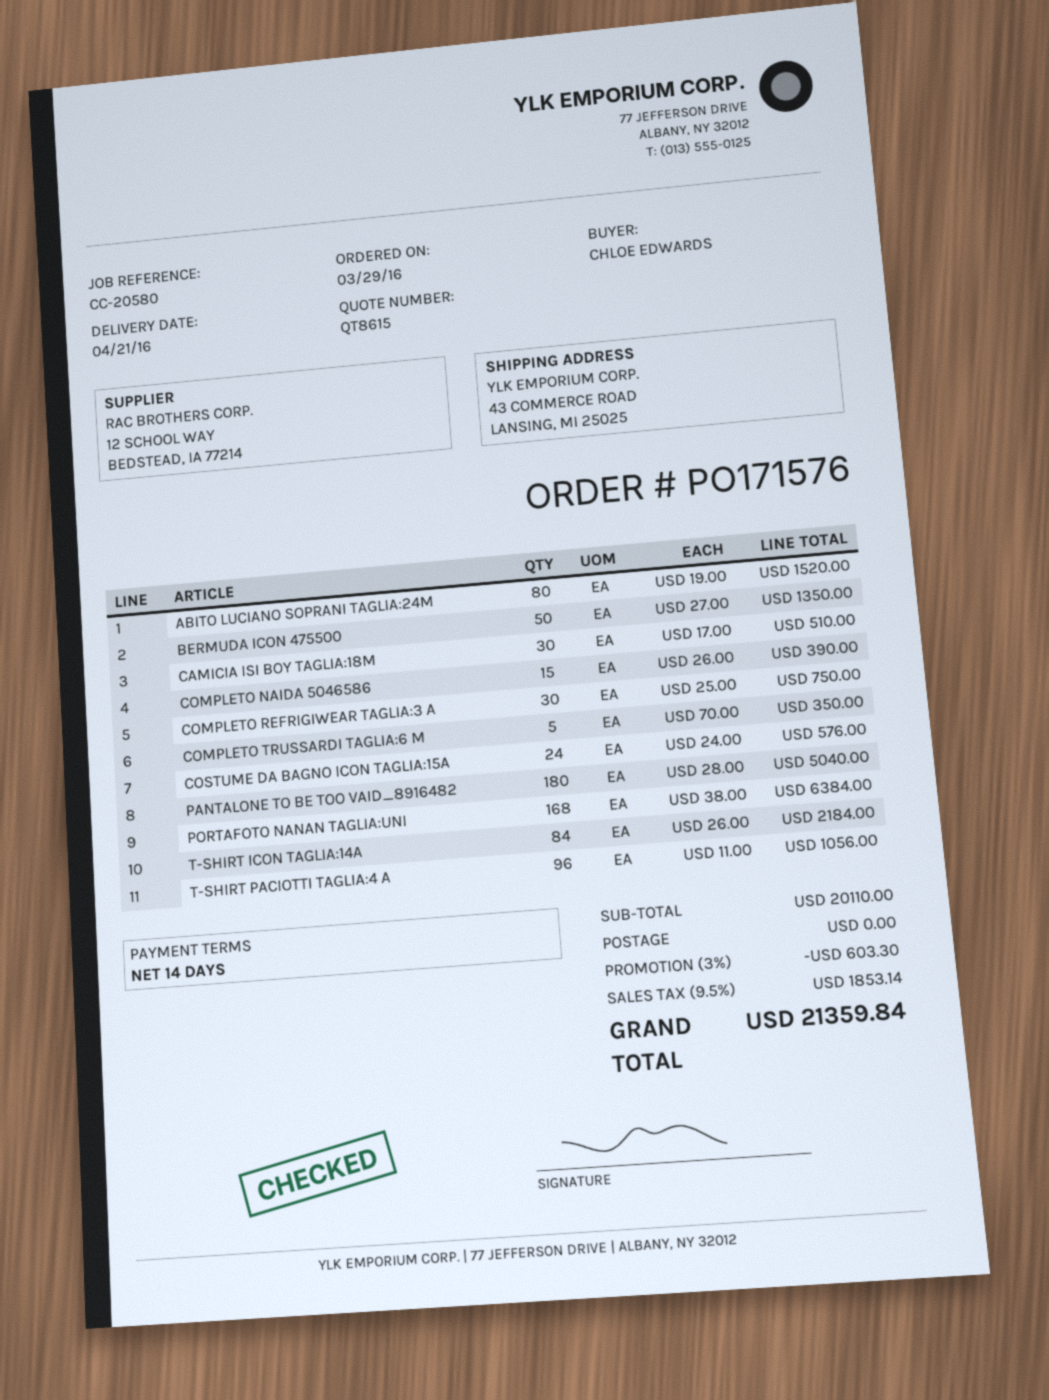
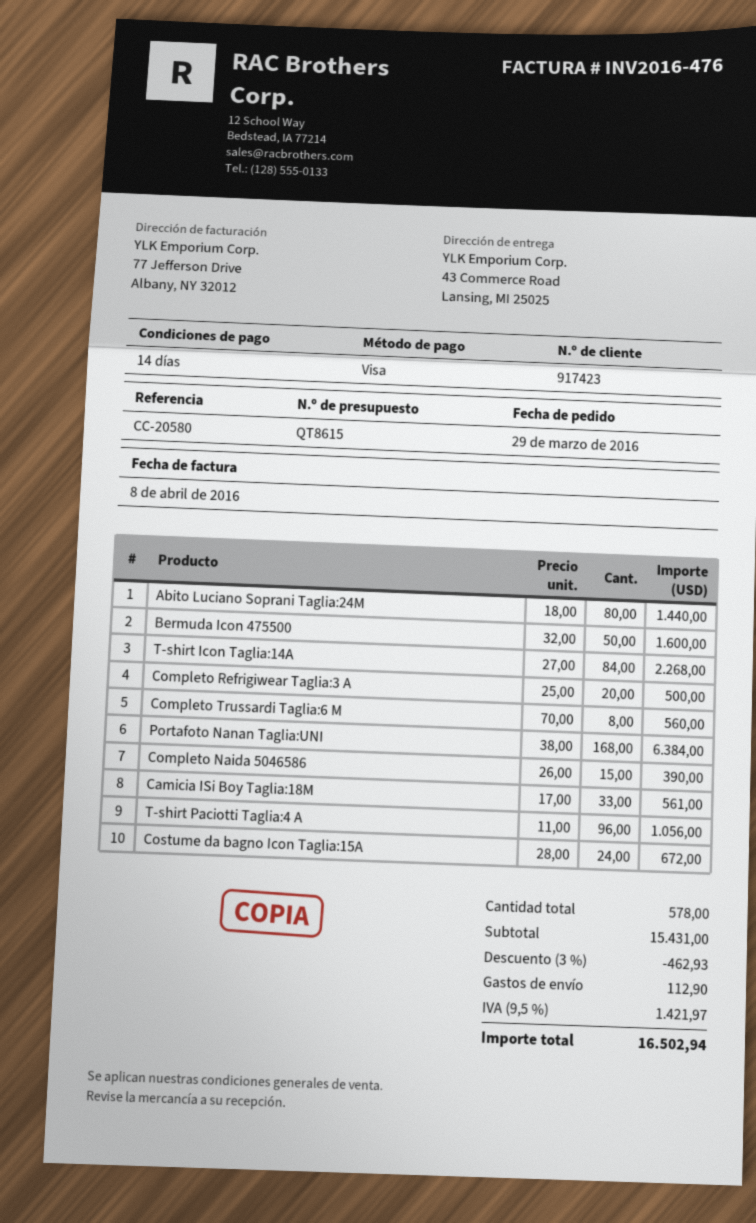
ABITO LUCIANO SOPRANI TAGLIA:24M: 80 x 19.00 = 1520.00 -> 80 x 18.00 = 1440.00
BERMUDA ICON 475500: 50 x 27.00 = 1350.00 -> 50 x 32.00 = 1600.00
CAMICIA ISI BOY TAGLIA:18M: 30 x 17.00 = 510.00 -> 33 x 17.00 = 561.00
COMPLETO REFRIGIWEAR TAGLIA:3 A: 30 x 25.00 = 750.00 -> 20 x 25.00 = 500.00
COMPLETO TRUSSARDI TAGLIA:6 M: 5 x 70.00 = 350.00 -> 8 x 70.00 = 560.00
COSTUME DA BAGNO ICON TAGLIA:15A: 24 x 24.00 = 576.00 -> 24 x 28.00 = 672.00
PANTALONE TO BE TOO VAID_8916482: 180 x 28.00 = 5040.00 -> none
T-SHIRT ICON TAGLIA:14A: 84 x 26.00 = 2184.00 -> 84 x 27.00 = 2268.00
subtotal: 20110.00 -> 15431.00
discount: 3% = 603.30 -> 3% = 462.93
shipping: 0.00 -> 112.90
tax: 9.5% = 1853.14 -> 9.5% = 1421.97
total: 21359.84 -> 16502.94

